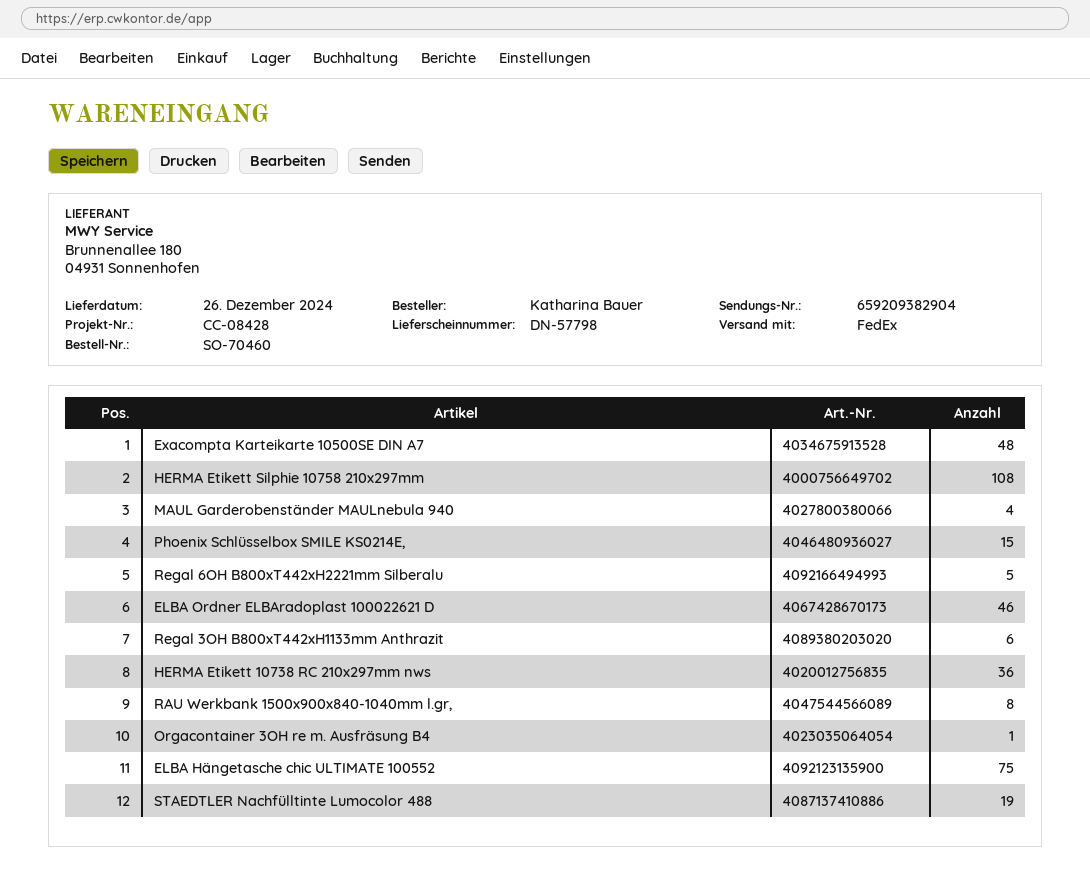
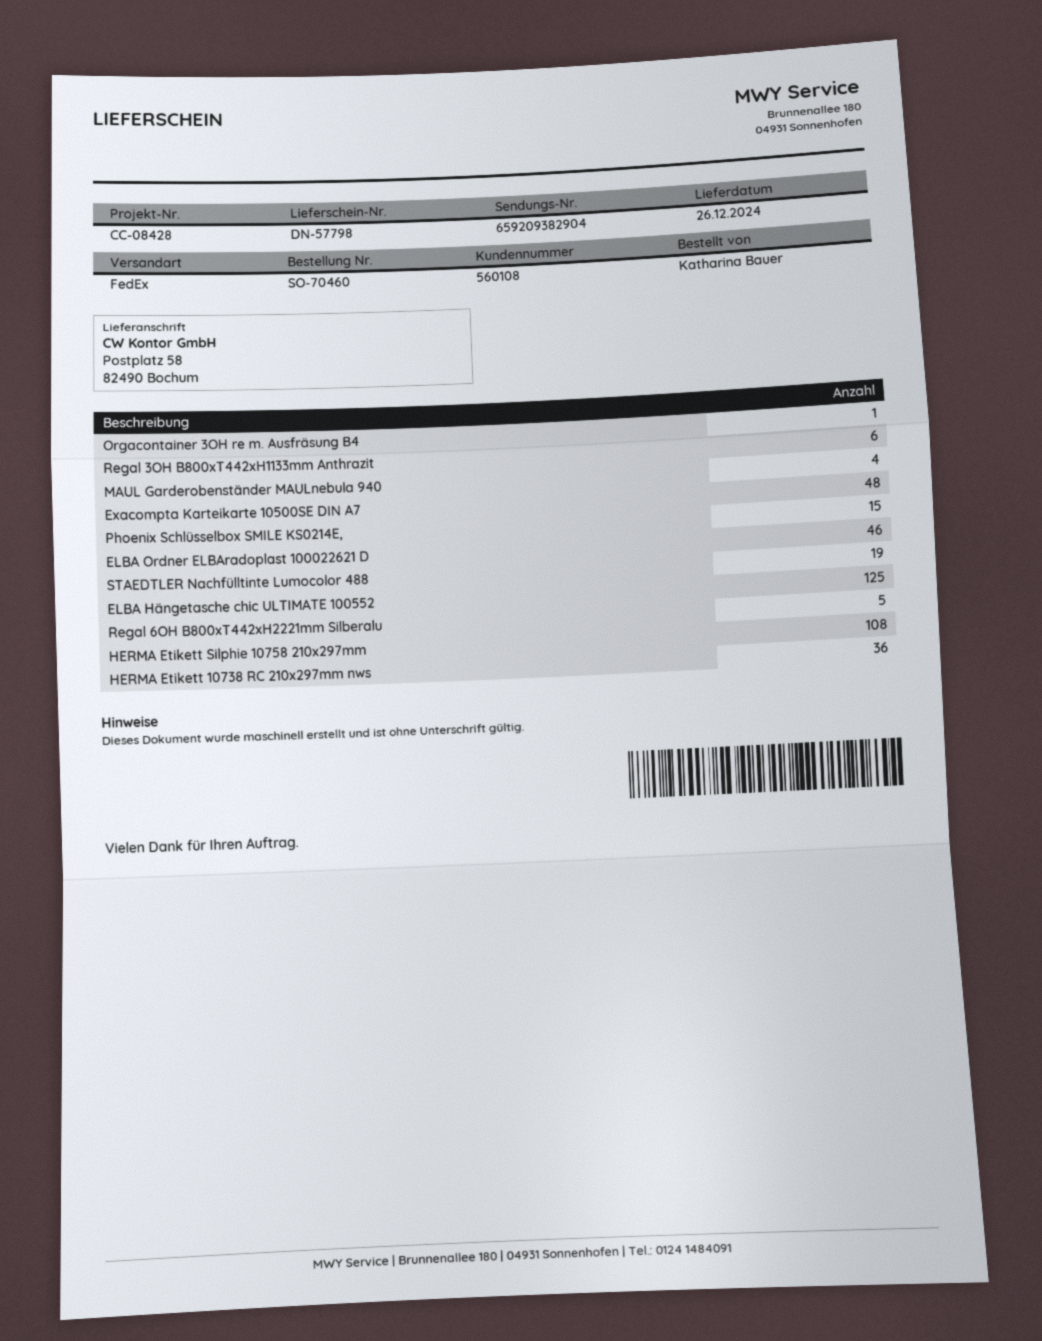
RAU Werkbank 1500x900x840-1040mm l.gr,: 8 -> none
ELBA Hängetasche chic ULTIMATE 100552: 75 -> 125

